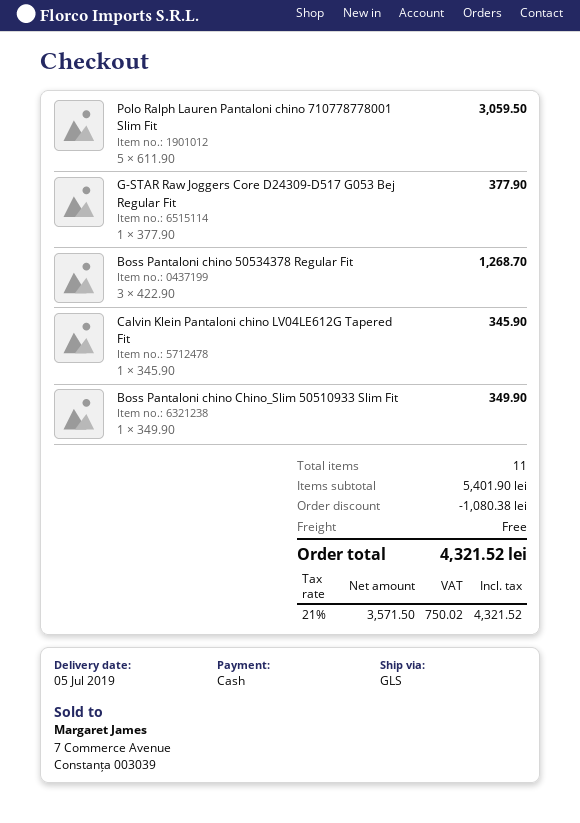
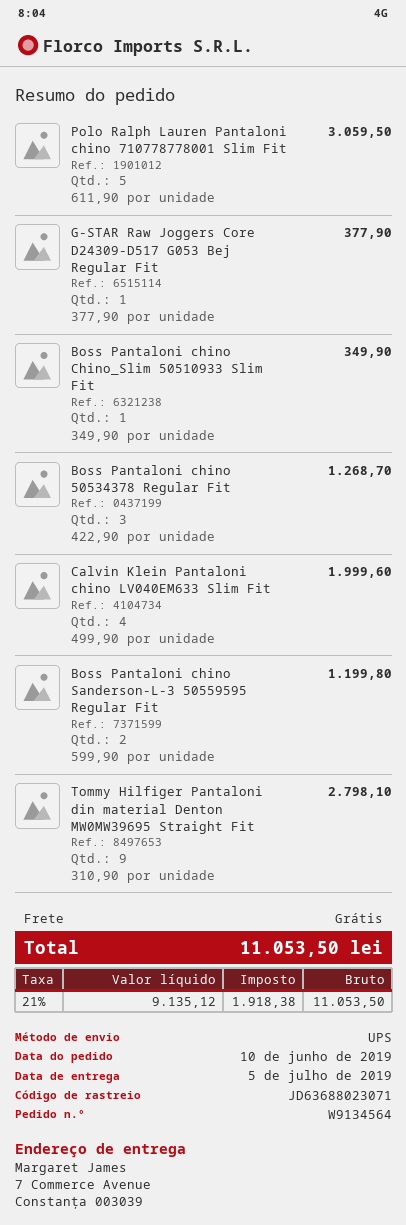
shipping method: GLS -> UPS
Calvin Klein Pantaloni chino LV04LE612G Tapered Fit: 1 x 345.90 = 345.90 -> none
Calvin Klein Pantaloni chino LV040EM633 Slim Fit: none -> 4 x 499.90 = 1999.60
Boss Pantaloni chino Sanderson-L-3 50559595 Regular Fit: none -> 2 x 599.90 = 1199.80
Tommy Hilfiger Pantaloni din material Denton MW0MW39695 Straight Fit: none -> 9 x 310.90 = 2798.10
discount: 1080.38 -> none
net: 3571.50 -> 9135.12
tax: 21% = 750.02 -> 21% = 1918.38
total: 4321.52 -> 11053.50

